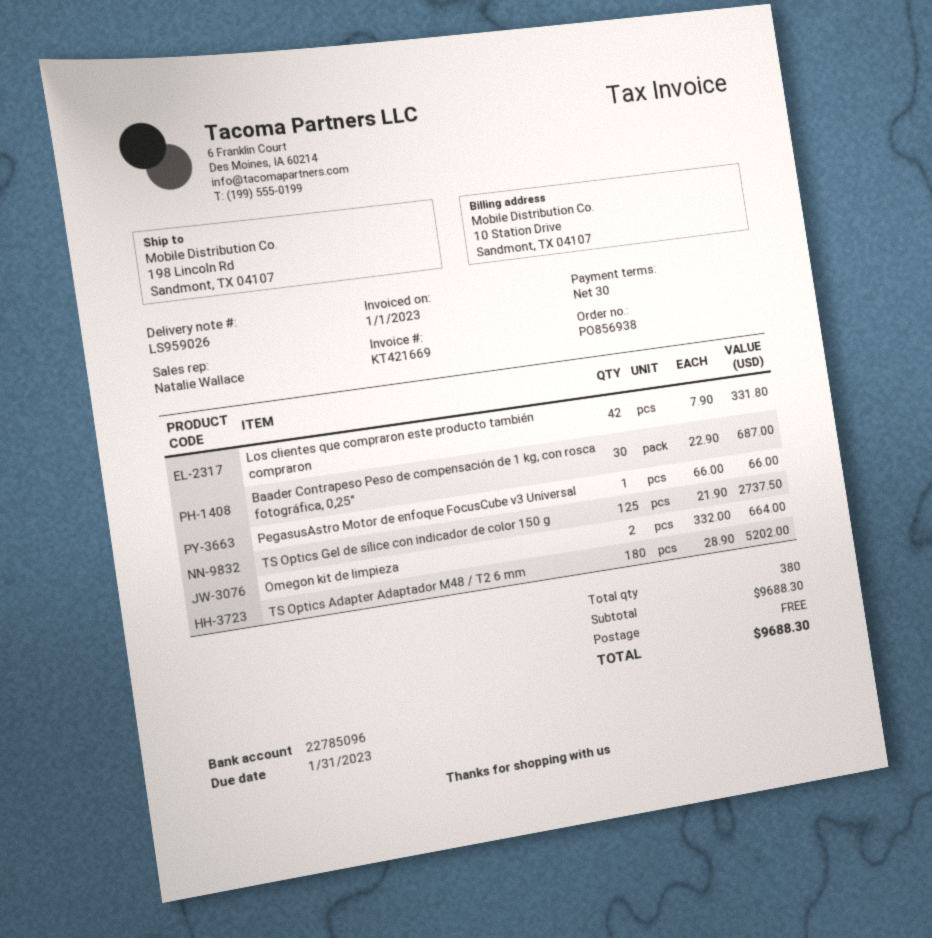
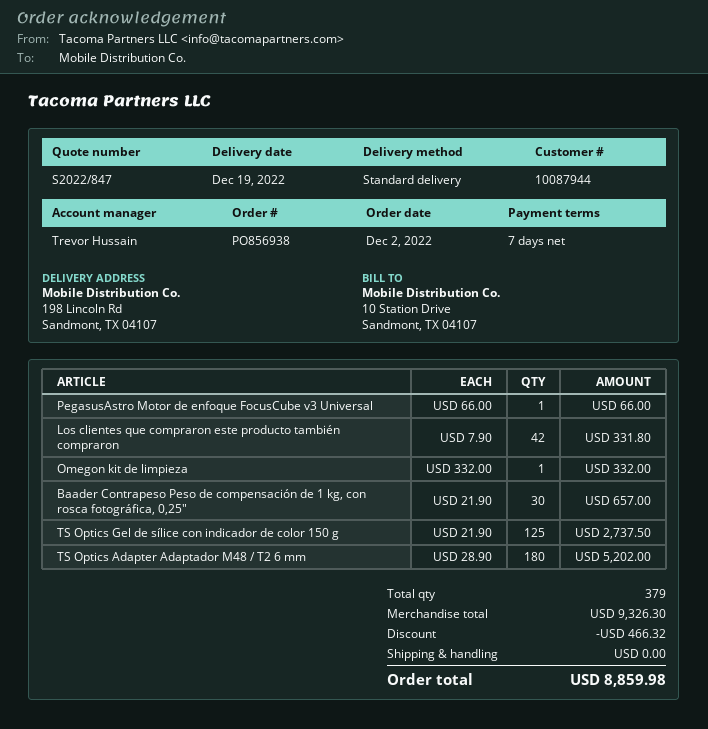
payment terms: 30 days -> 7 days
sales rep: Natalie Wallace -> Trevor Hussain
Baader Contrapeso Peso de compensación de 1 kg, con rosca fotográfica, 0,25": 30 x 22.90 = 687.00 -> 30 x 21.90 = 657.00
Omegon kit de limpieza: 2 x 332.00 = 664.00 -> 1 x 332.00 = 332.00
total quantity: 380 -> 379
subtotal: 9688.30 -> 9326.30
discount: none -> 466.32
total: 9688.30 -> 8859.98

